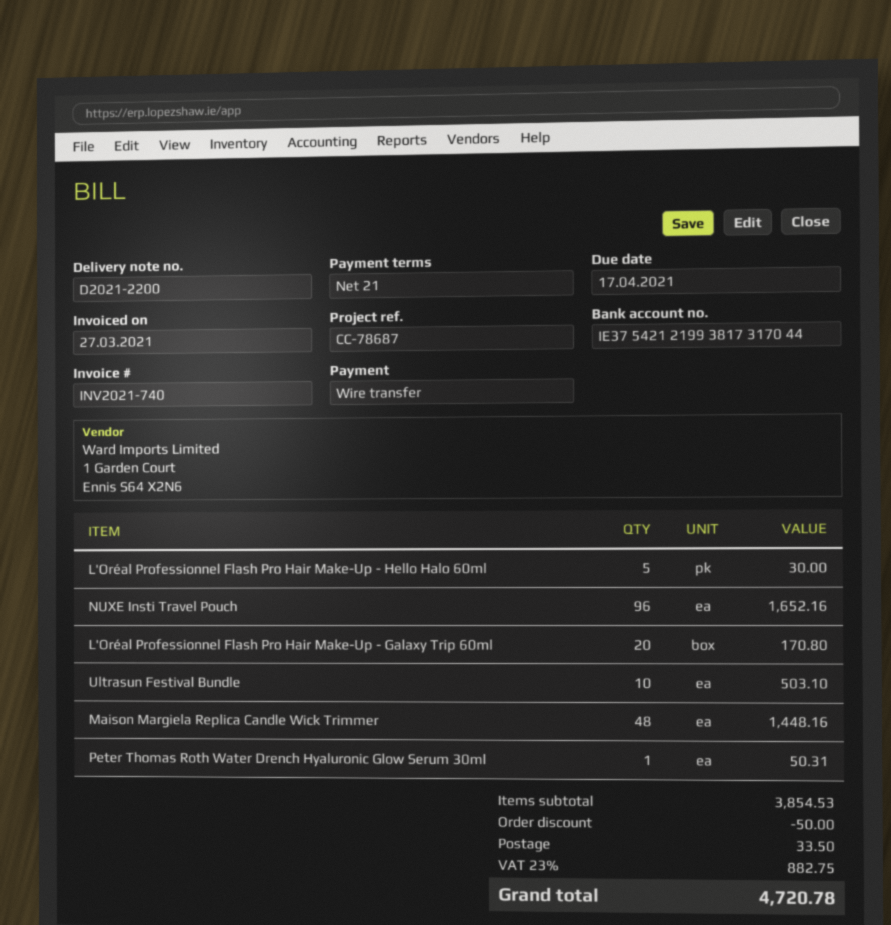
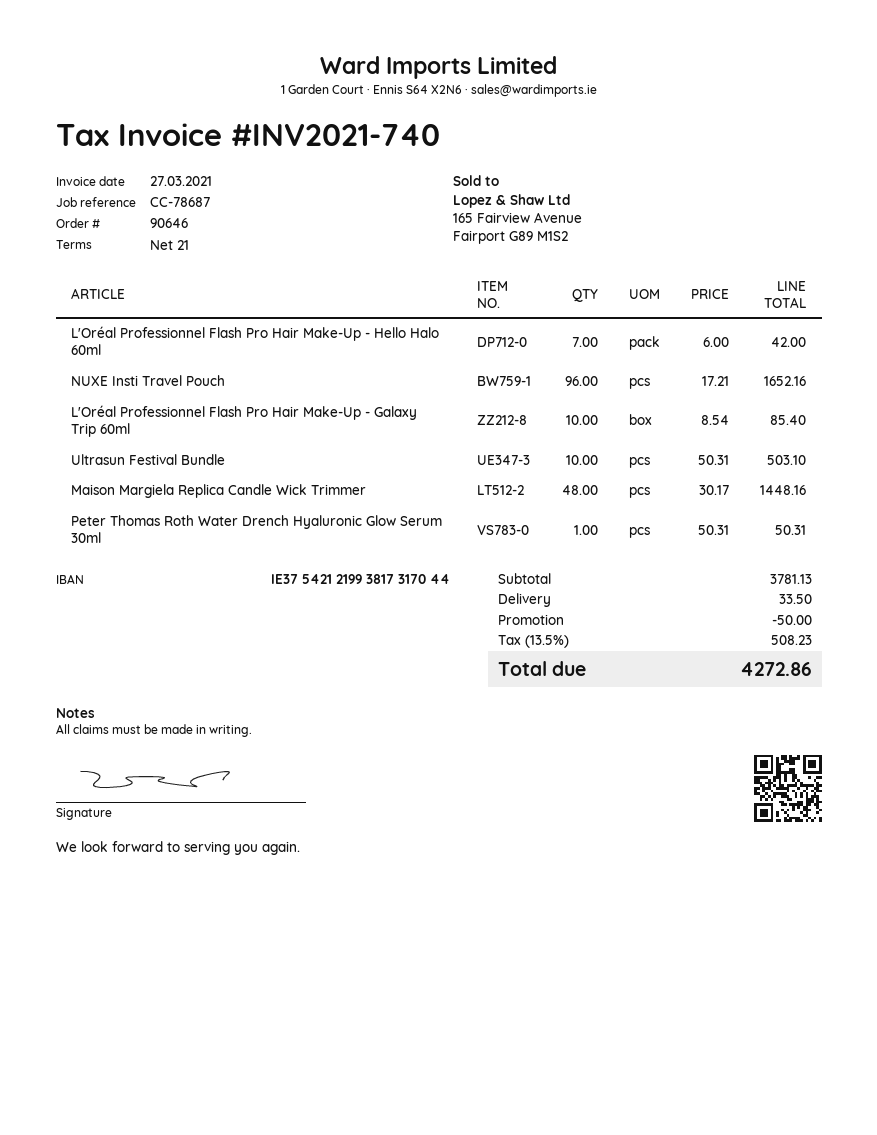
L'Oréal Professionnel Flash Pro Hair Make-Up - Hello Halo 60ml: 5 for 30.00 -> 7 for 42.00
L'Oréal Professionnel Flash Pro Hair Make-Up - Galaxy Trip 60ml: 20 for 170.80 -> 10 for 85.40
subtotal: 3854.53 -> 3781.13
tax: 23% = 882.75 -> 13.5% = 508.23
total: 4720.78 -> 4272.86

